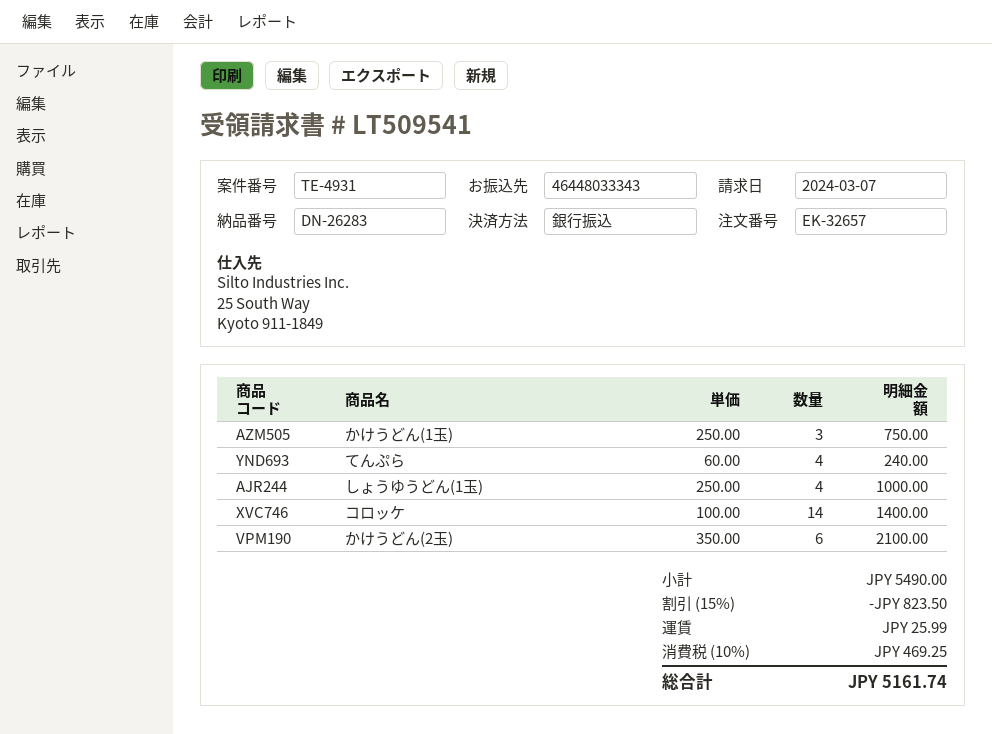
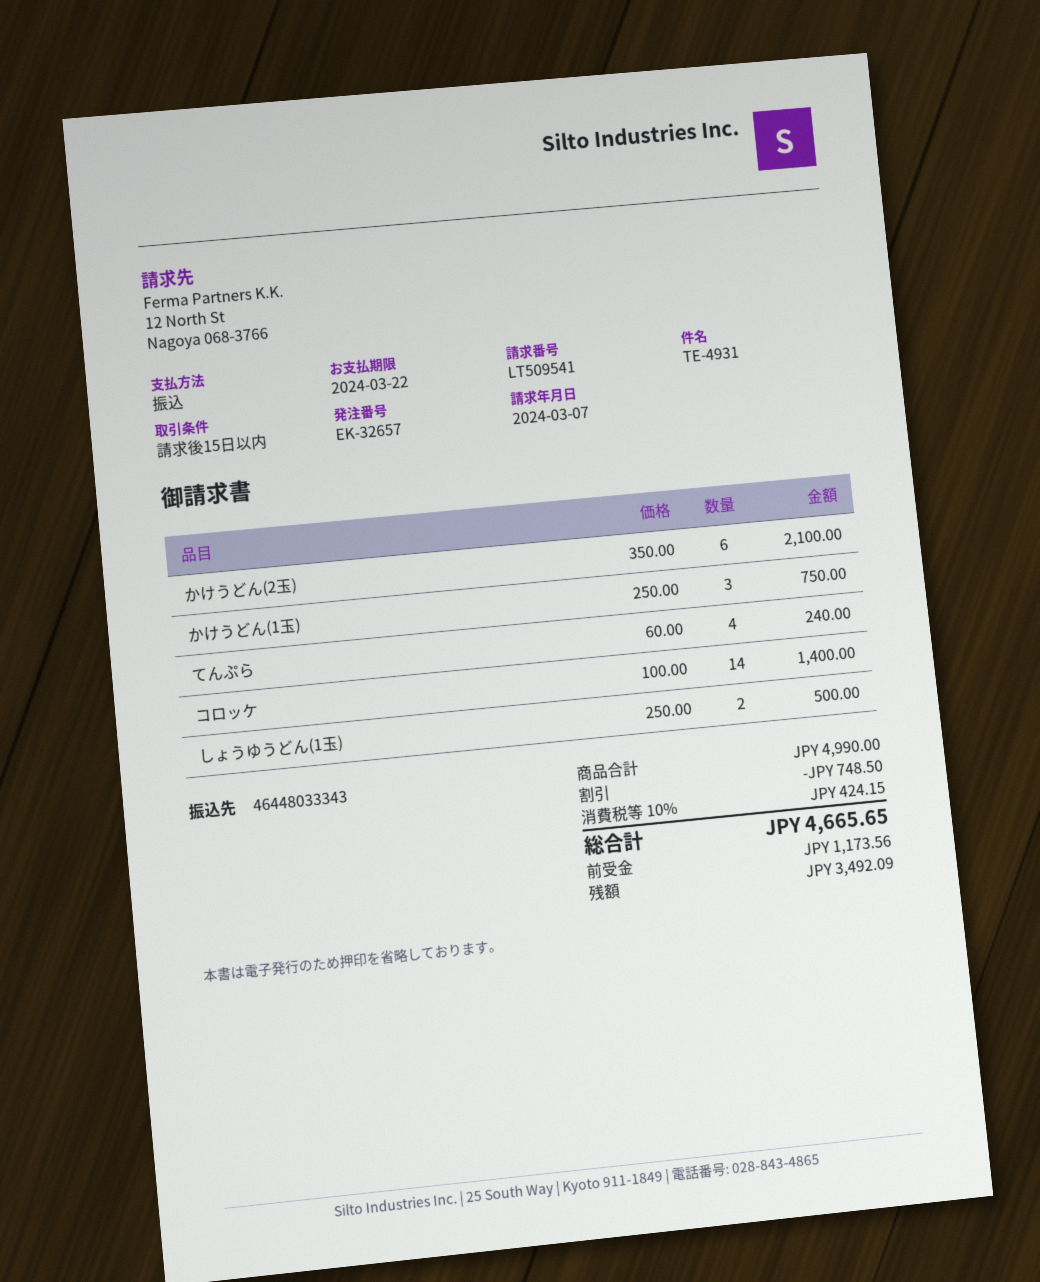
しょうゆうどん(1玉): 4 x 250.00 = 1000.00 -> 2 x 250.00 = 500.00
subtotal: 5490.00 -> 4990.00
discount: 823.50 -> 748.50
shipping: 25.99 -> none
tax: 10% = 469.25 -> 10% = 424.15
total: 5161.74 -> 4665.65

